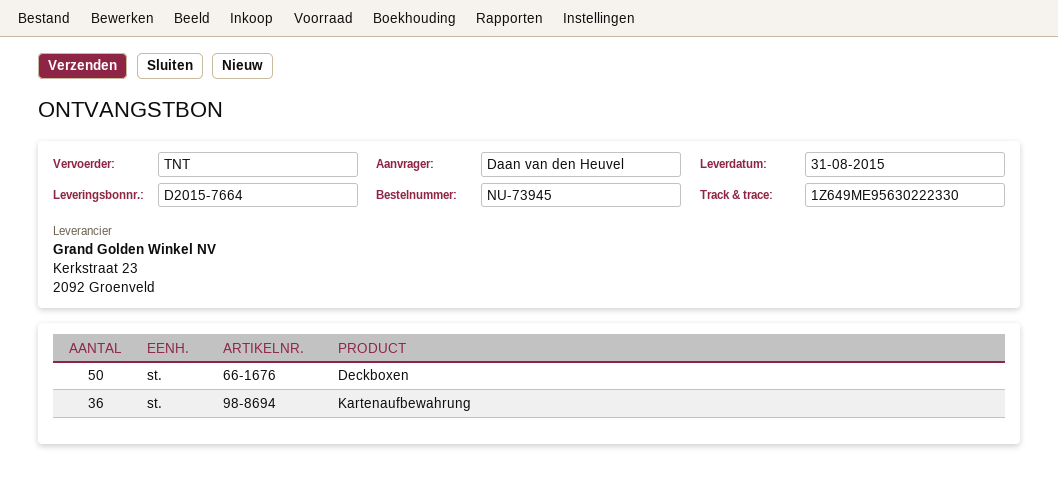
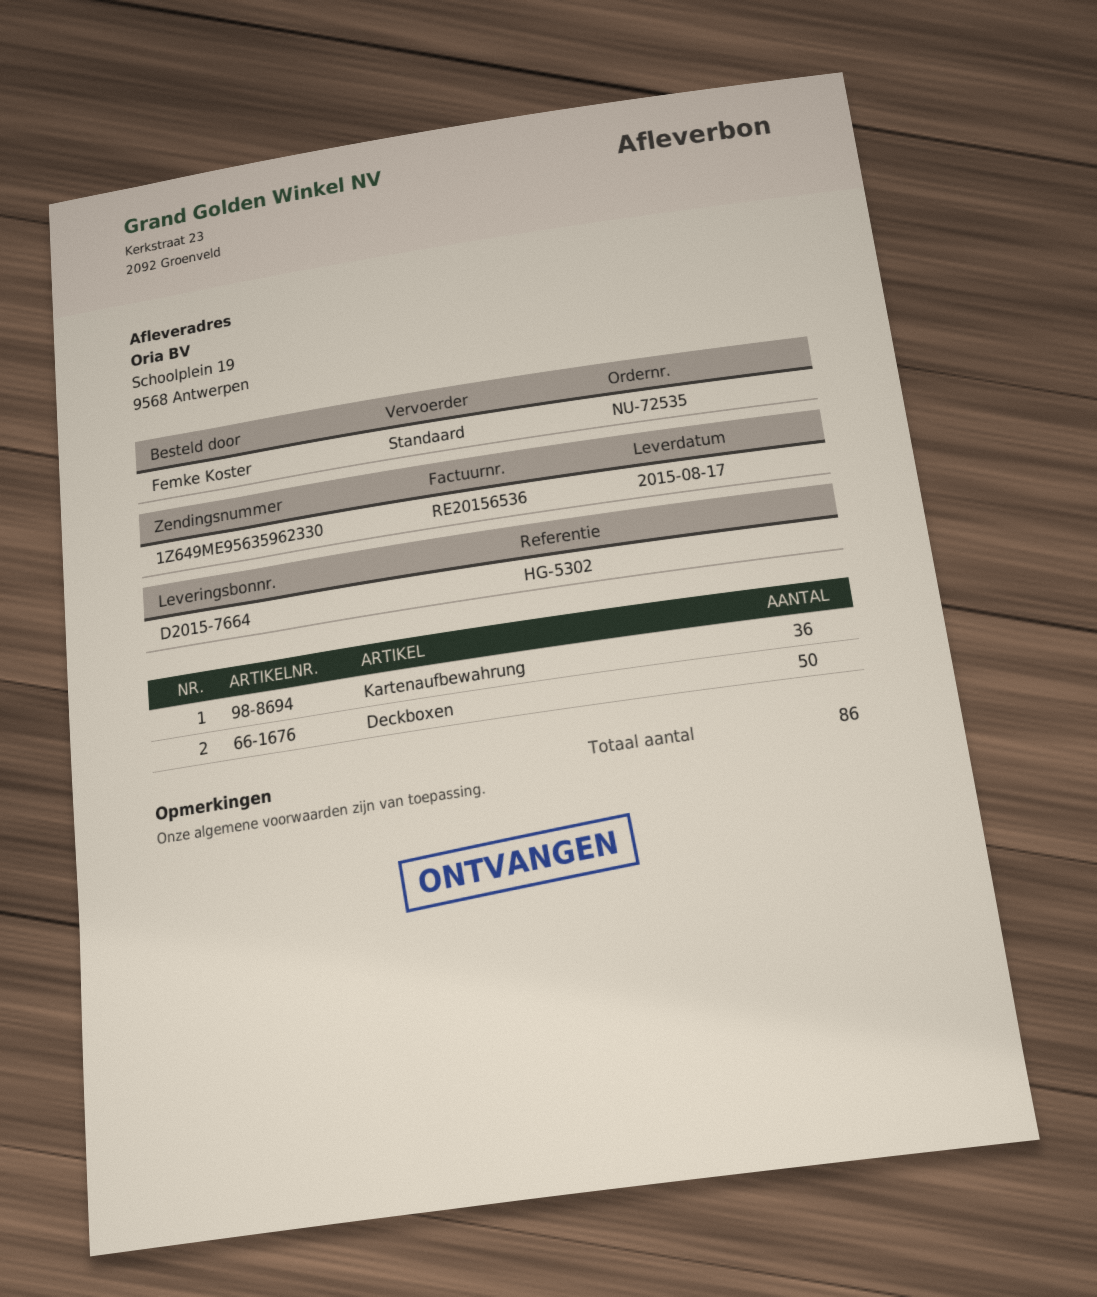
order number: NU-73945 -> NU-72535
delivery date: 2015-08-31 -> 2015-08-17
ordered by: Daan van den Heuvel -> Femke Koster
shipping method: TNT -> standard
tracking number: 1Z649ME95630222330 -> 1Z649ME95635962330

